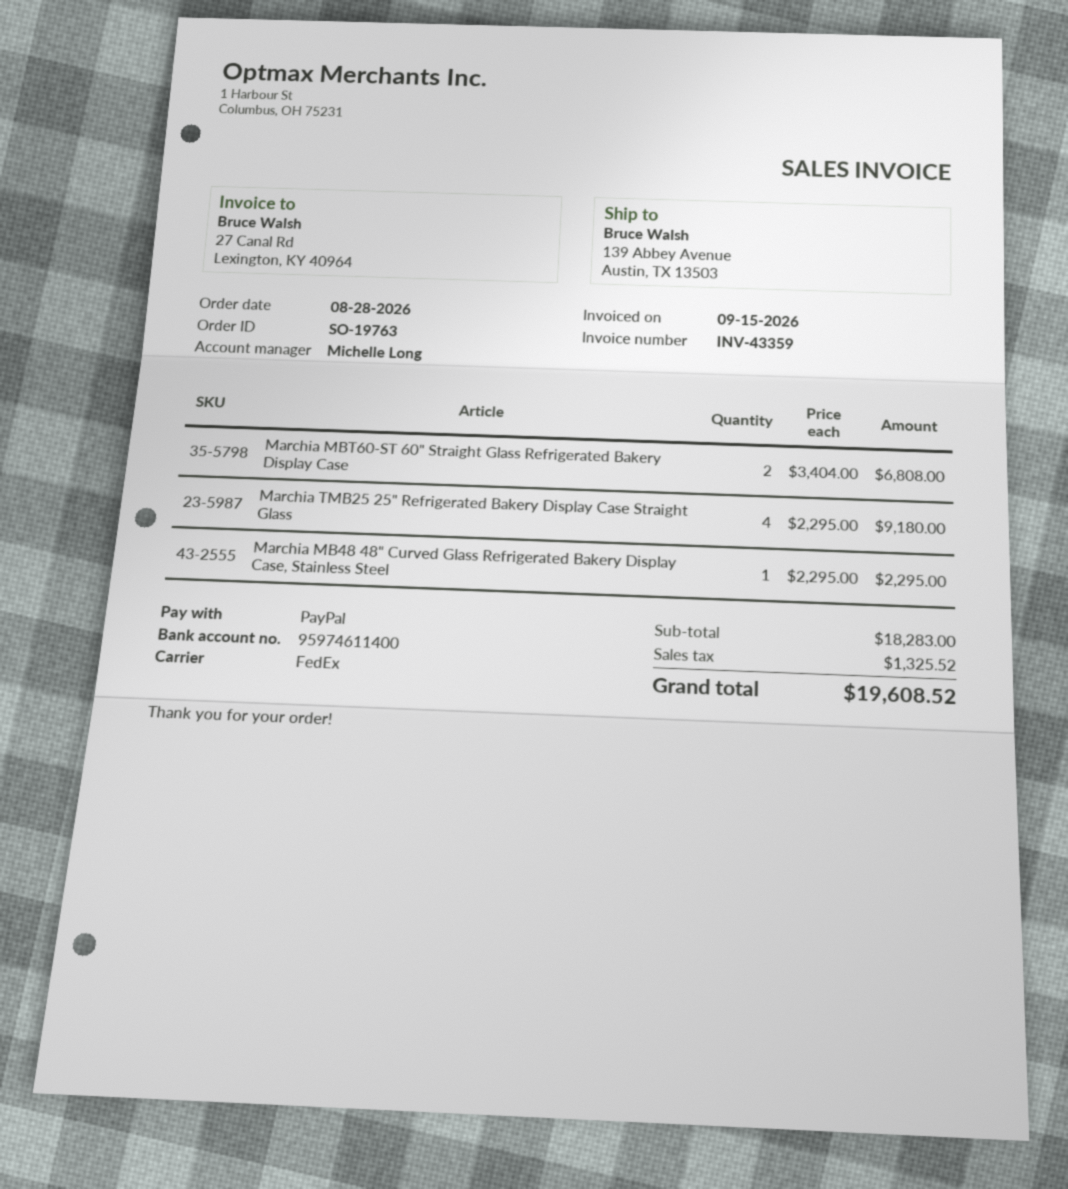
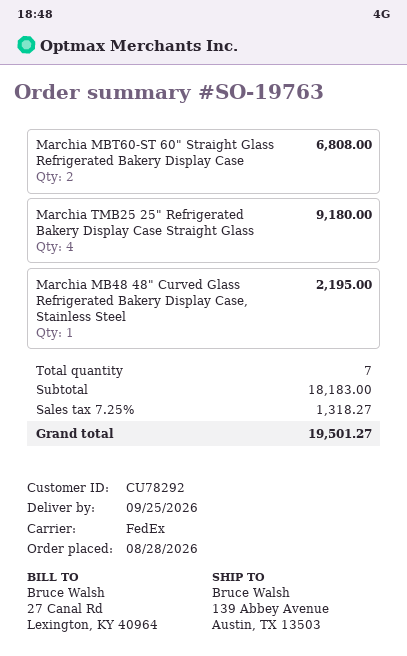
Marchia MB48 48" Curved Glass Refrigerated Bakery Display Case, Stainless Steel: 1 for 2295.00 -> 1 for 2195.00
subtotal: 18283.00 -> 18183.00
tax: 1325.52 -> 1318.27
total: 19608.52 -> 19501.27

